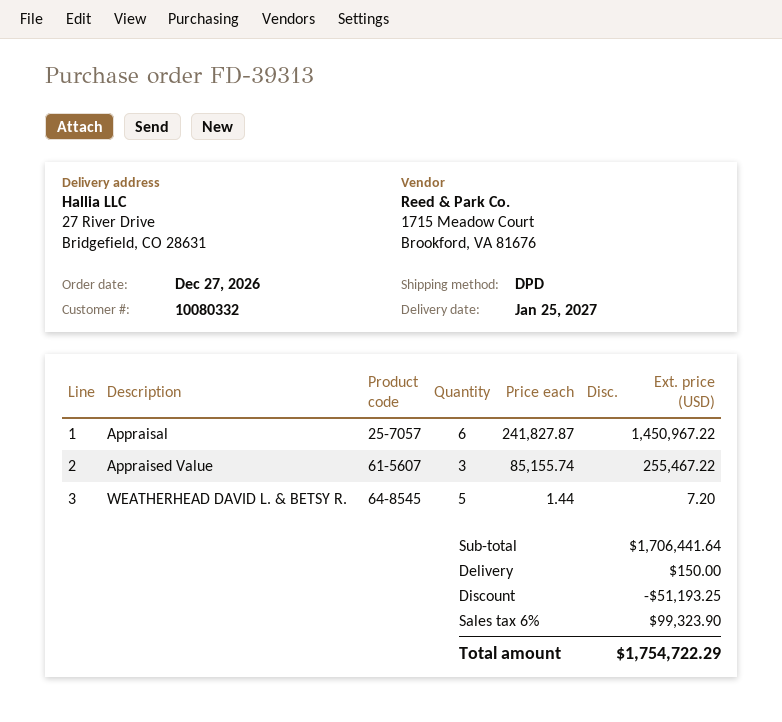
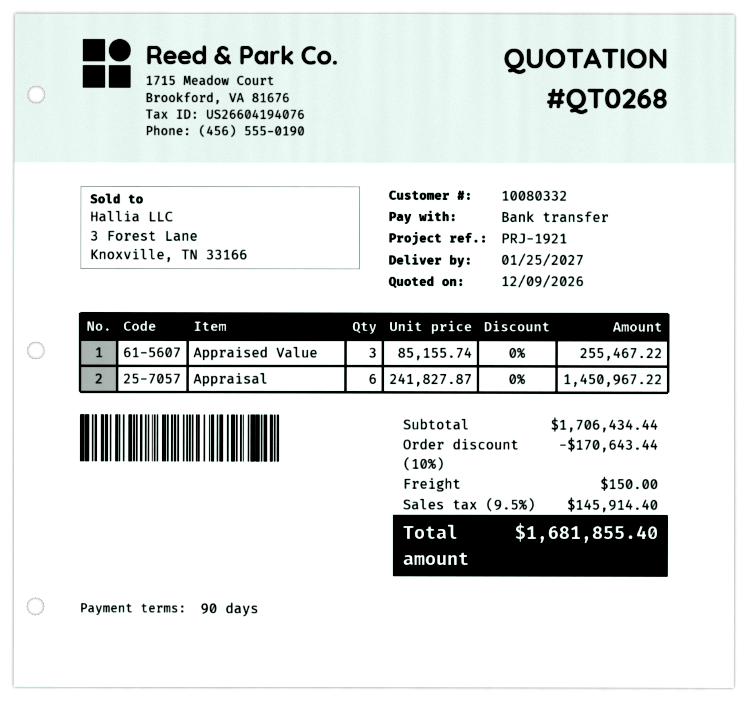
WEATHERHEAD DAVID L. & BETSY R.: 5 x 1.44 = 7.20 -> none
subtotal: 1706441.64 -> 1706434.44
discount: 51193.25 -> 170643.44
tax: 6% = 99323.90 -> 9.5% = 145914.40
total: 1754722.29 -> 1681855.40

